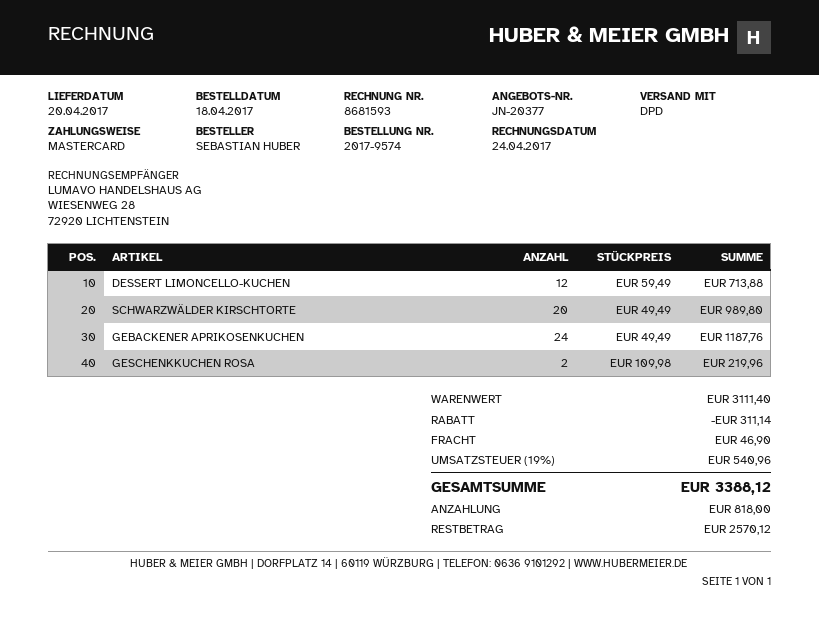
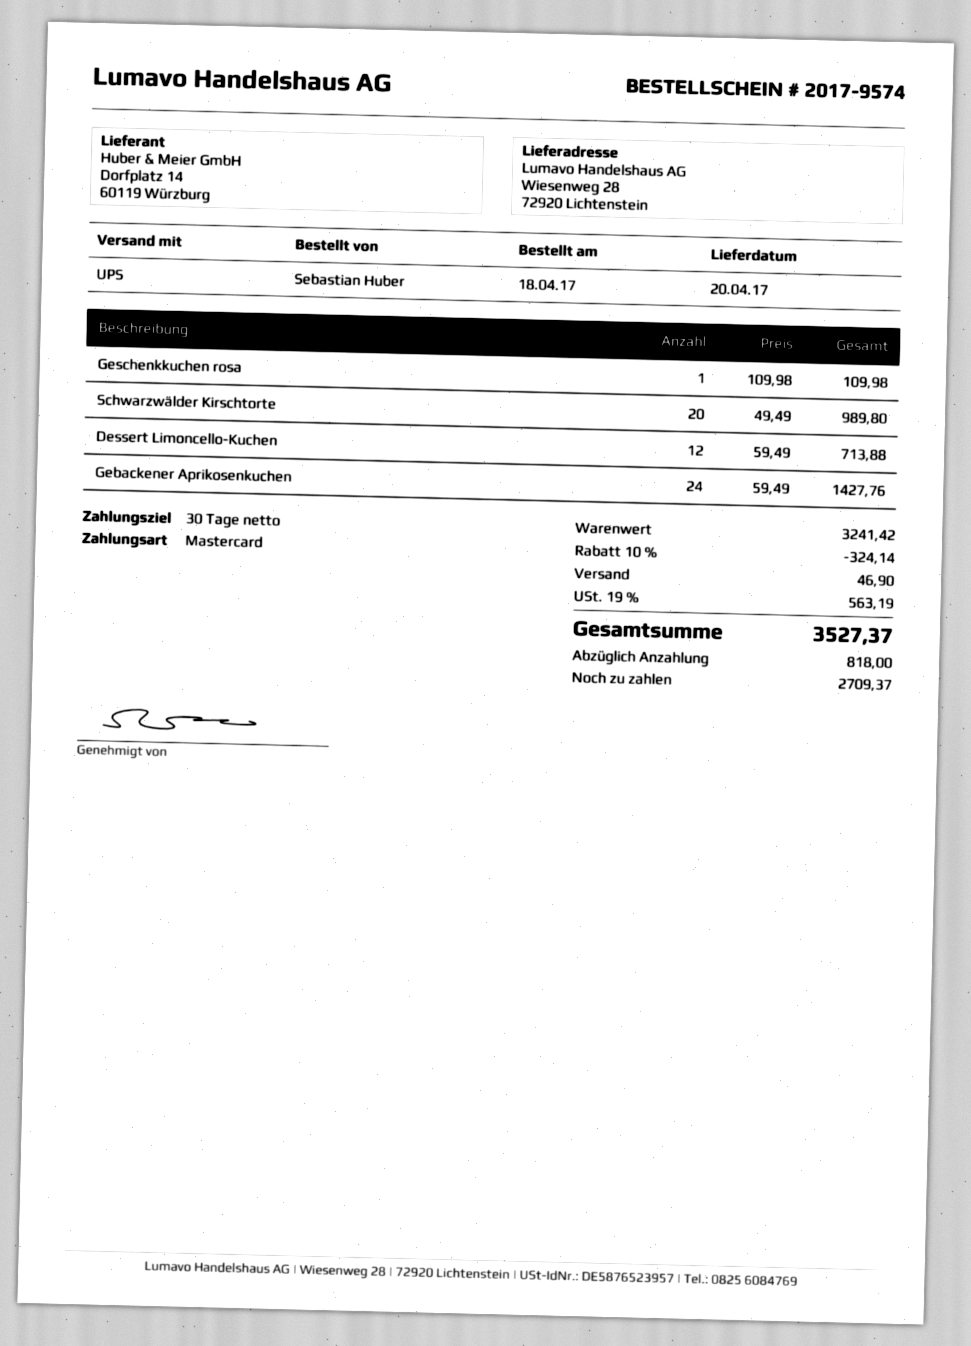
shipping method: DPD -> UPS
GEBACKENER APRIKOSENKUCHEN: 24 x 49.49 = 1187.76 -> 24 x 59.49 = 1427.76
GESCHENKKUCHEN ROSA: 2 x 109.98 = 219.96 -> 1 x 109.98 = 109.98
subtotal: 3111.40 -> 3241.42
discount: 311.14 -> 324.14
tax: 19% = 540.96 -> 19% = 563.19
total: 3388.12 -> 3527.37
balance: 2570.12 -> 2709.37

